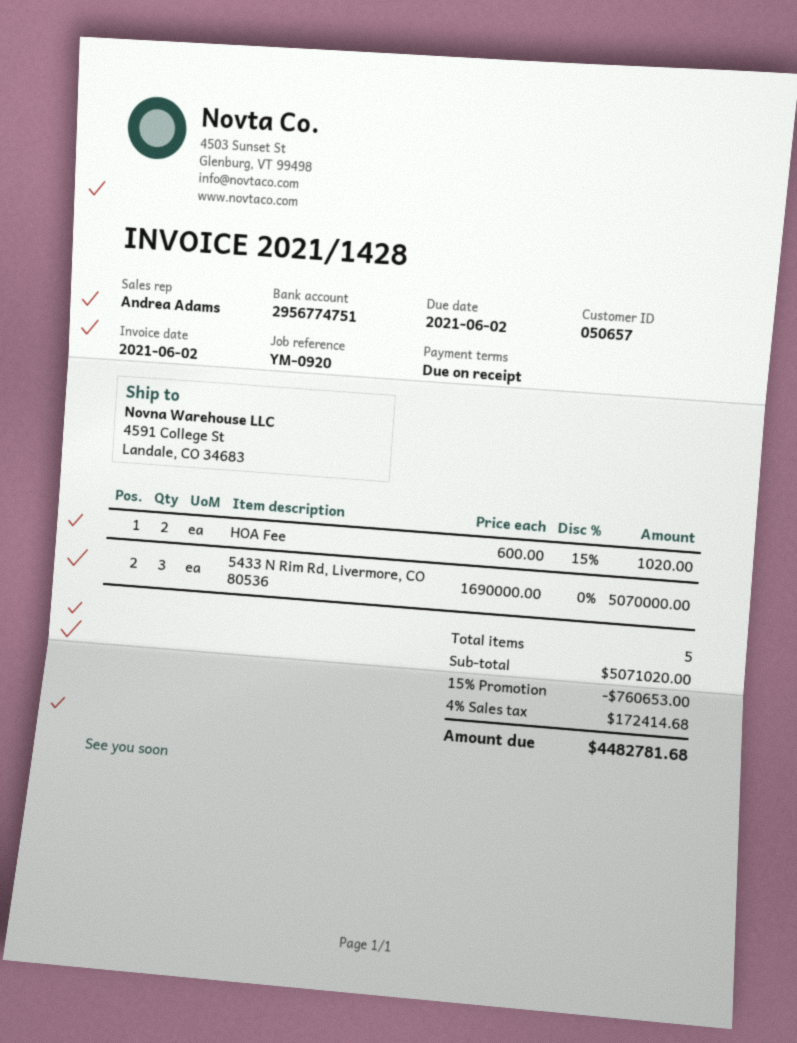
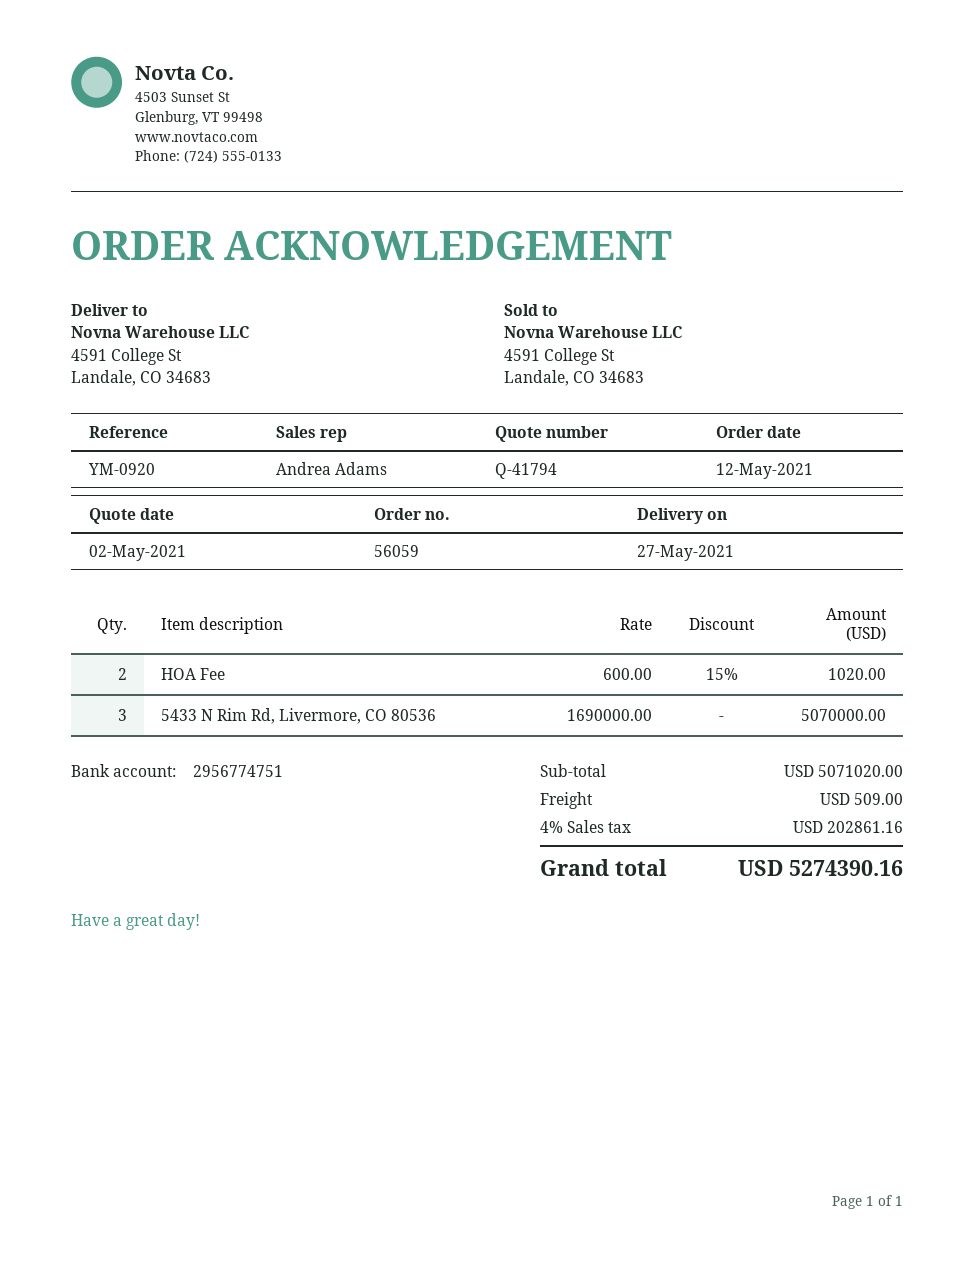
discount: 15% = 760653.00 -> none
shipping: none -> 509.00
tax: 4% = 172414.68 -> 4% = 202861.16
total: 4482781.68 -> 5274390.16

